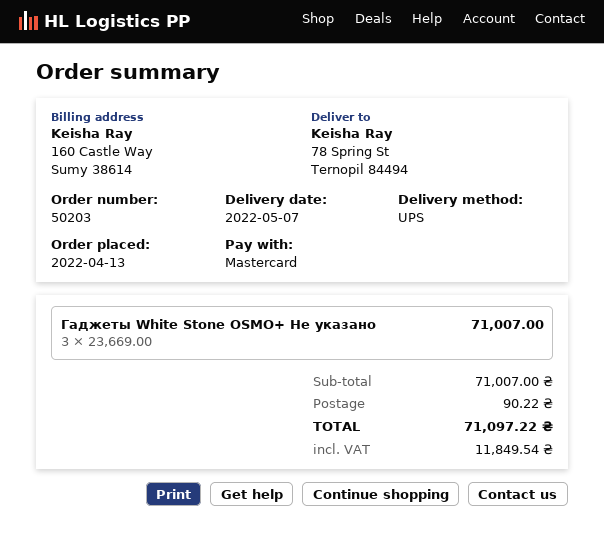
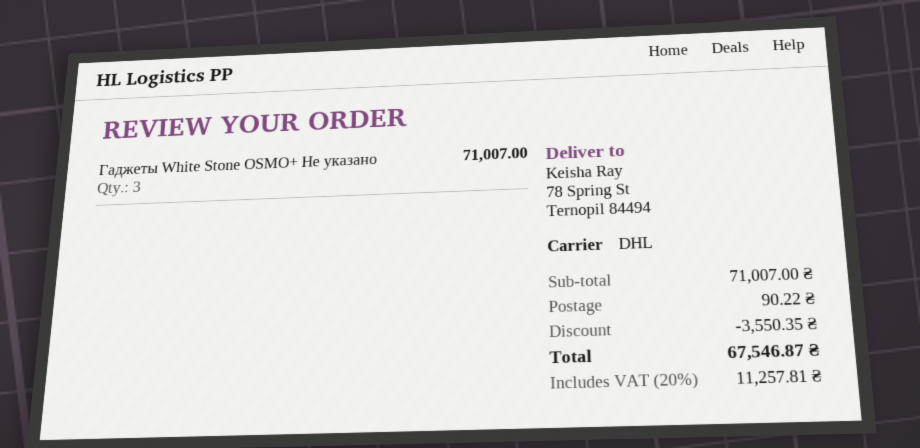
shipping method: UPS -> DHL
discount: none -> 3550.35
tax: 11849.54 -> 11257.81
total: 71097.22 -> 67546.87

